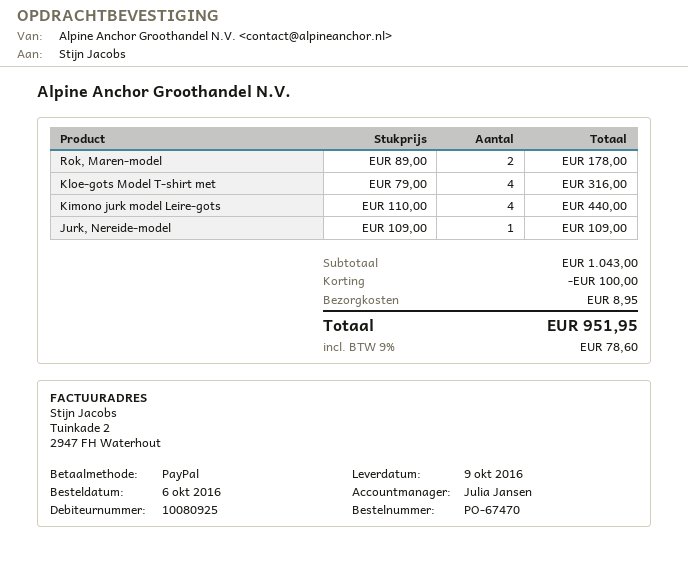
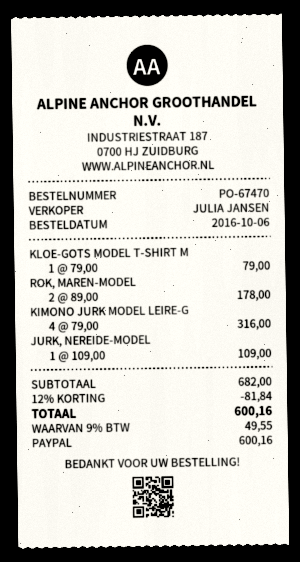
Kloe-gots Model T-shirt met: 4 x 79.00 = 316.00 -> 1 x 79.00 = 79.00
Kimono jurk model Leire-gots: 4 x 110.00 = 440.00 -> 4 x 79.00 = 316.00
subtotal: 1043.00 -> 682.00
discount: 100.00 -> 81.84
shipping: 8.95 -> none
tax: 9% = 78.60 -> 9% = 49.55
total: 951.95 -> 600.16

